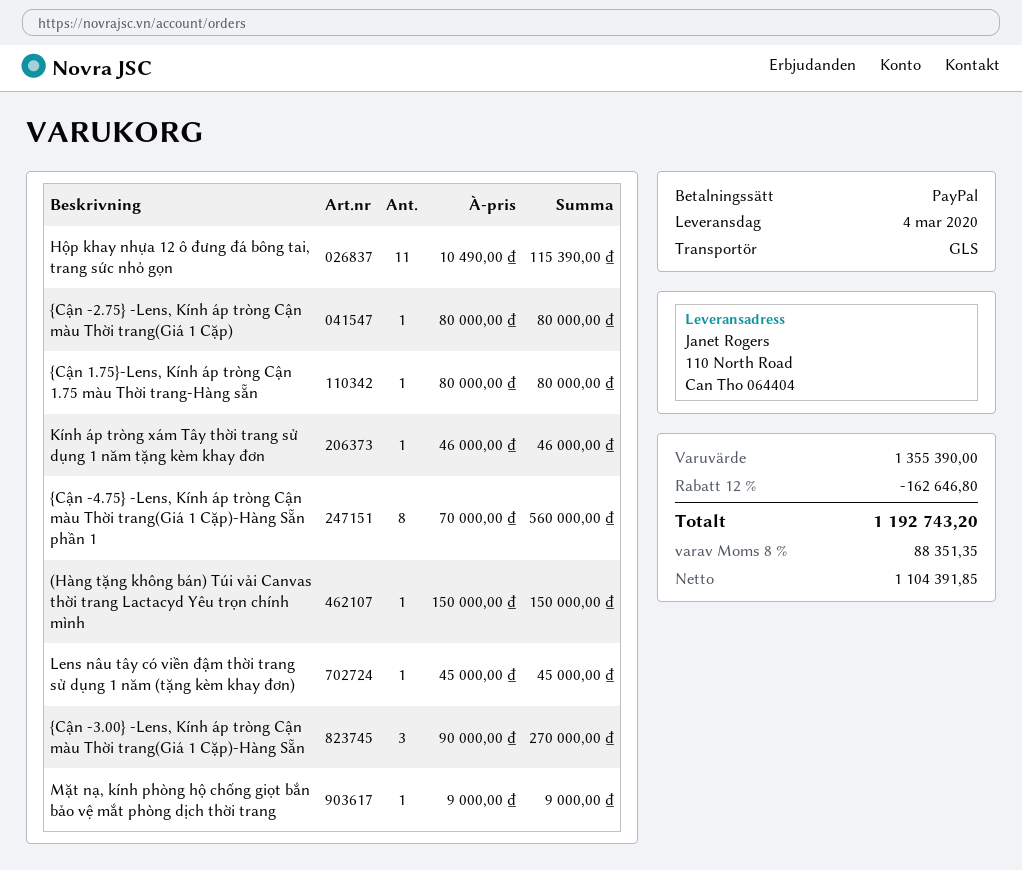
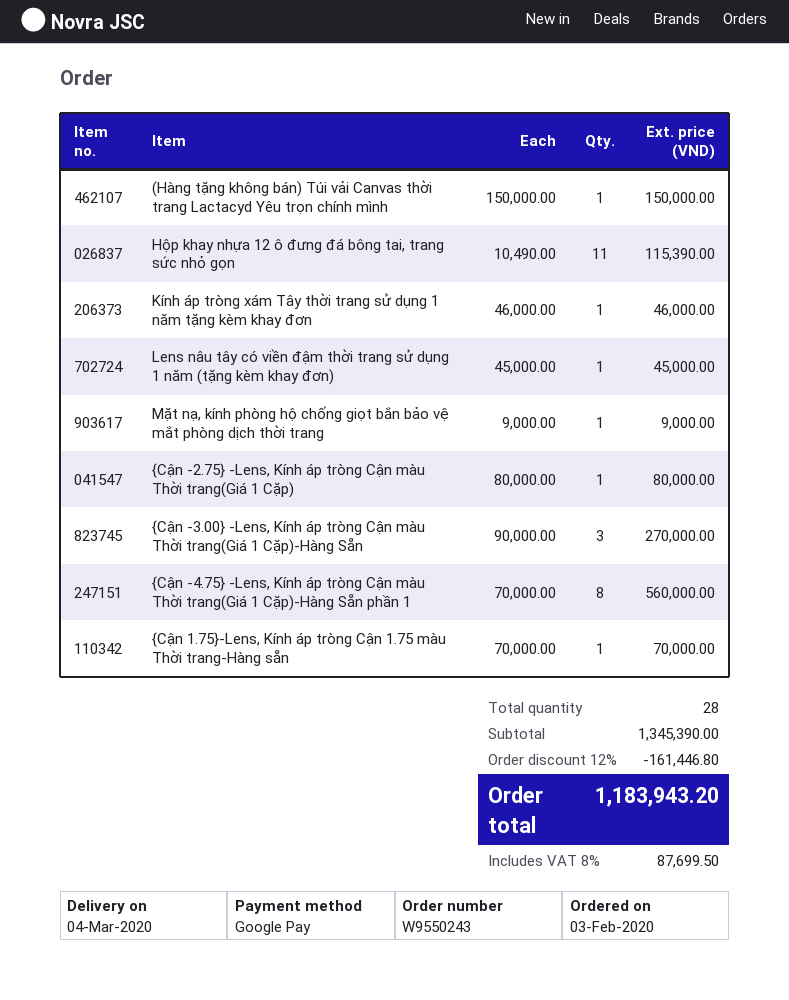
payment method: PayPal -> Google Pay
{Cận 1.75}-Lens, Kính áp tròng Cận 1.75 màu Thời trang-Hàng sẵn: 1 x 80000.00 = 80000.00 -> 1 x 70000.00 = 70000.00
subtotal: 1355390.00 -> 1345390.00
discount: 12% = 162646.80 -> 12% = 161446.80
tax: 8% = 88351.35 -> 8% = 87699.50
total: 1192743.20 -> 1183943.20

